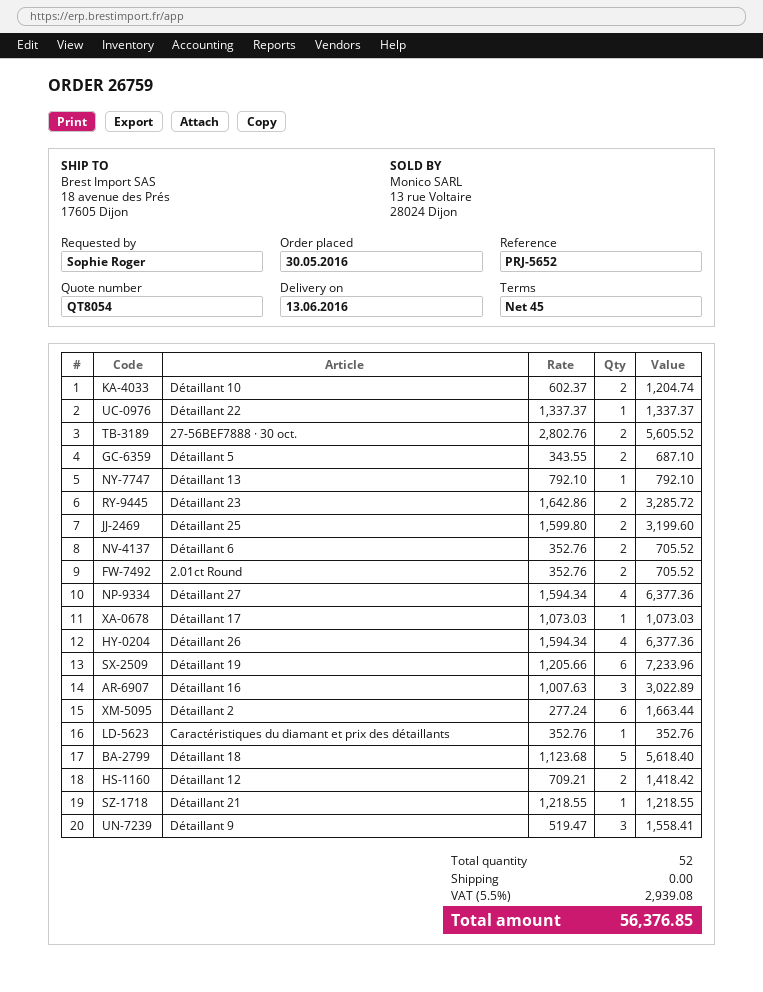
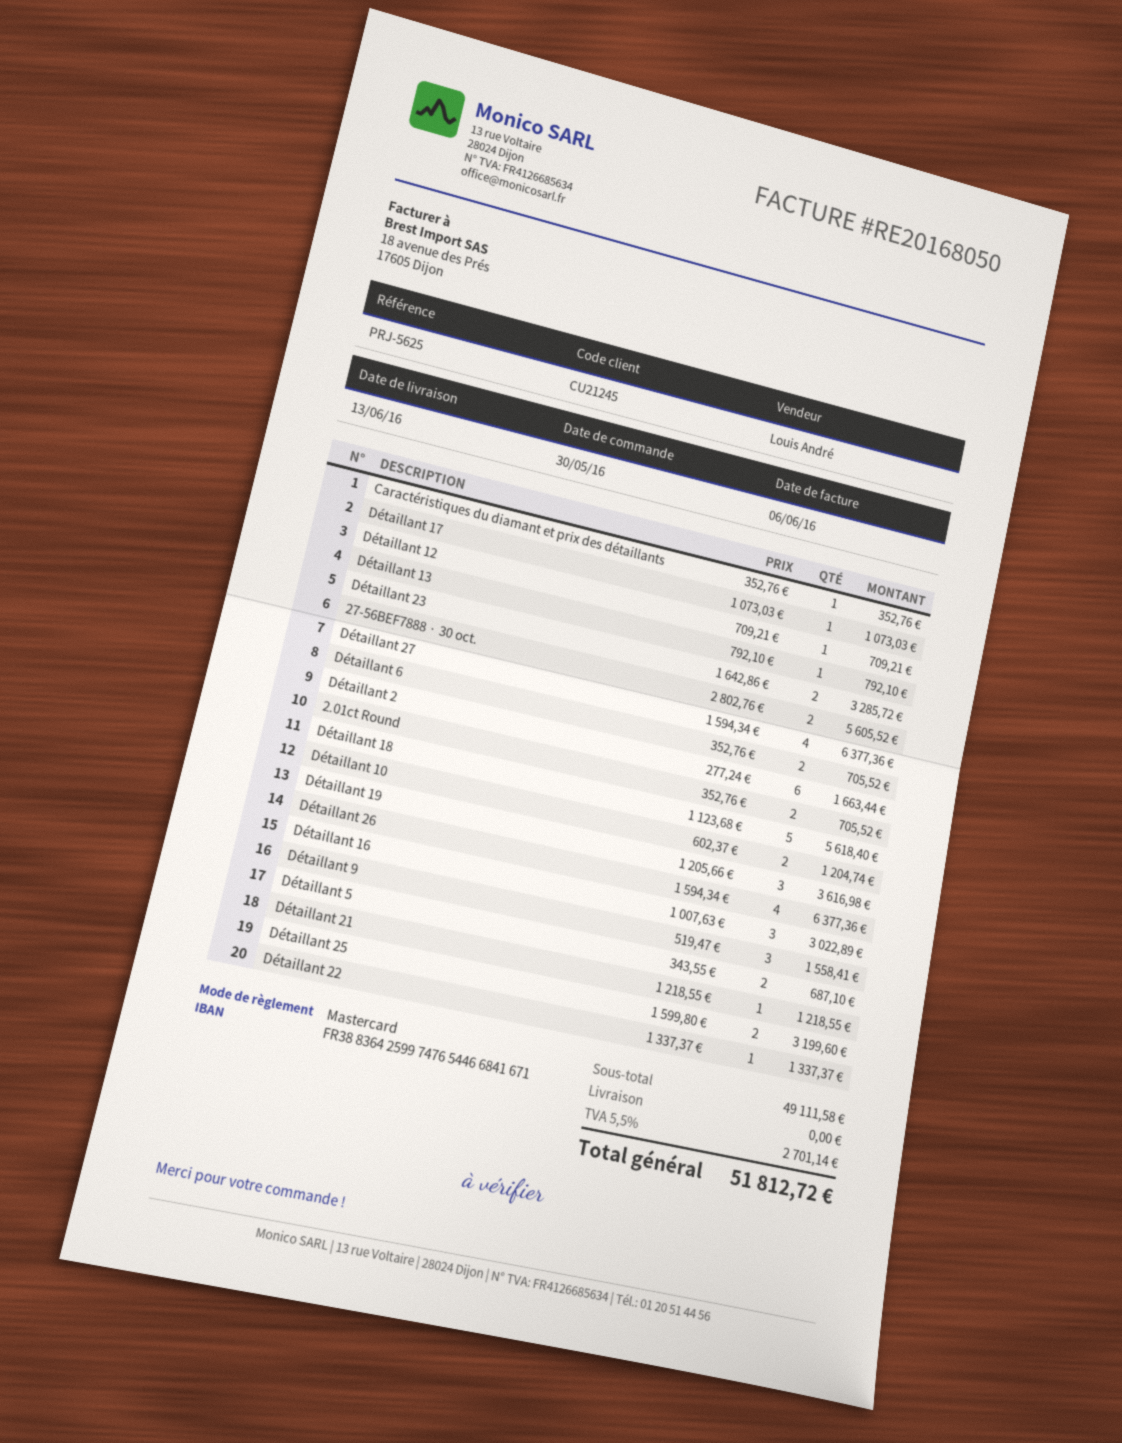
reference: PRJ-5652 -> PRJ-5625
Détaillant 19: 6 x 1205.66 = 7233.96 -> 3 x 1205.66 = 3616.98
Détaillant 12: 2 x 709.21 = 1418.42 -> 1 x 709.21 = 709.21
tax: 5.5% = 2939.08 -> 5.5% = 2701.14
total: 56376.85 -> 51812.72

